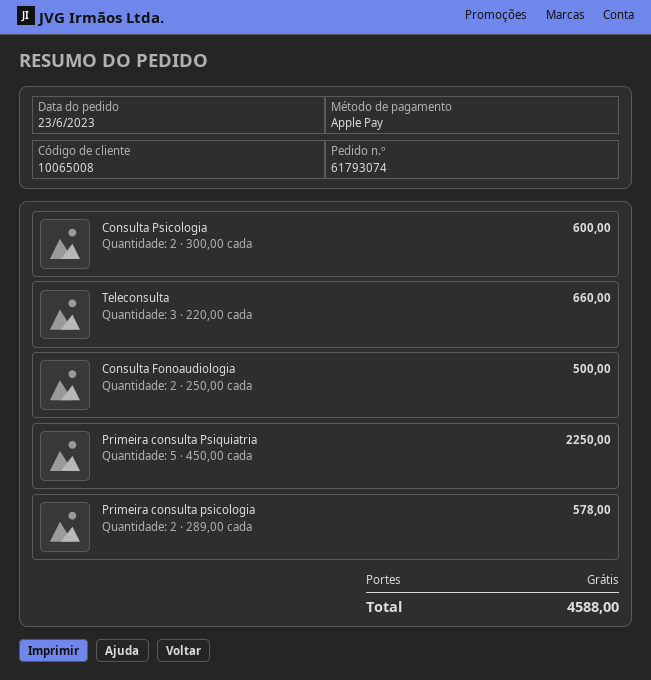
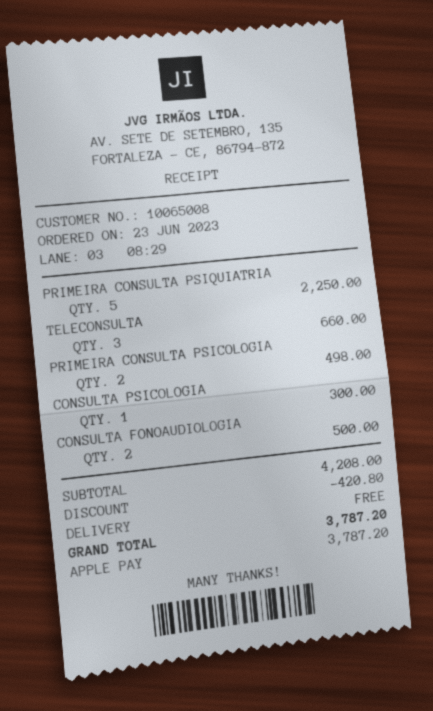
Consulta Psicologia: 2 for 600.00 -> 1 for 300.00
Primeira consulta psicologia: 2 for 578.00 -> 2 for 498.00
discount: none -> 420.80
total: 4588.00 -> 3787.20

